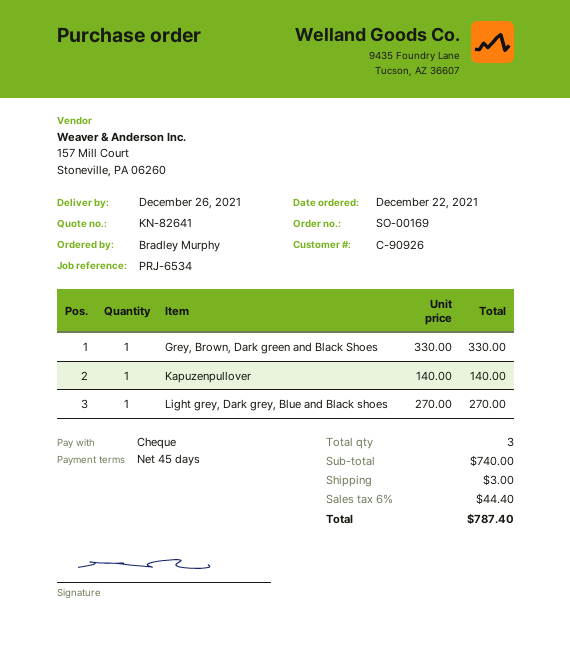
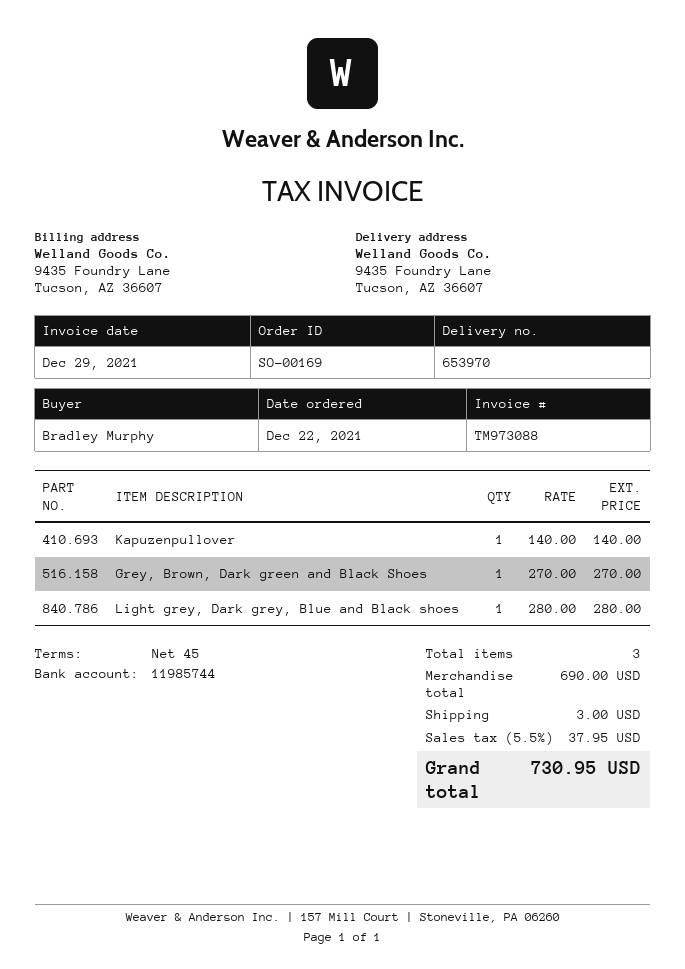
Grey, Brown, Dark green and Black Shoes: 1 x 330.00 = 330.00 -> 1 x 270.00 = 270.00
Light grey, Dark grey, Blue and Black shoes: 1 x 270.00 = 270.00 -> 1 x 280.00 = 280.00
subtotal: 740.00 -> 690.00
tax: 6% = 44.40 -> 5.5% = 37.95
total: 787.40 -> 730.95

